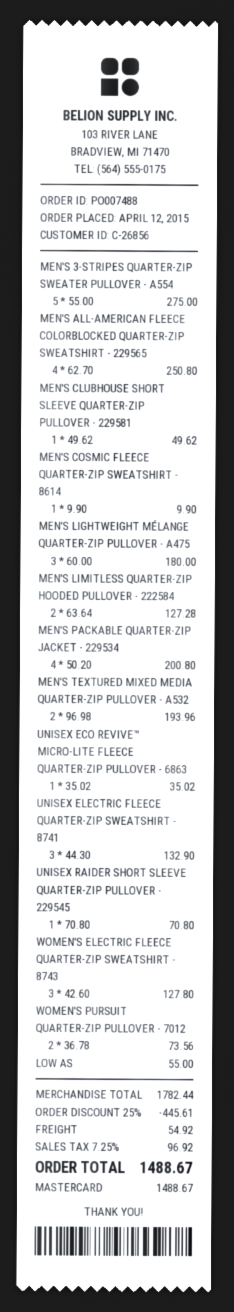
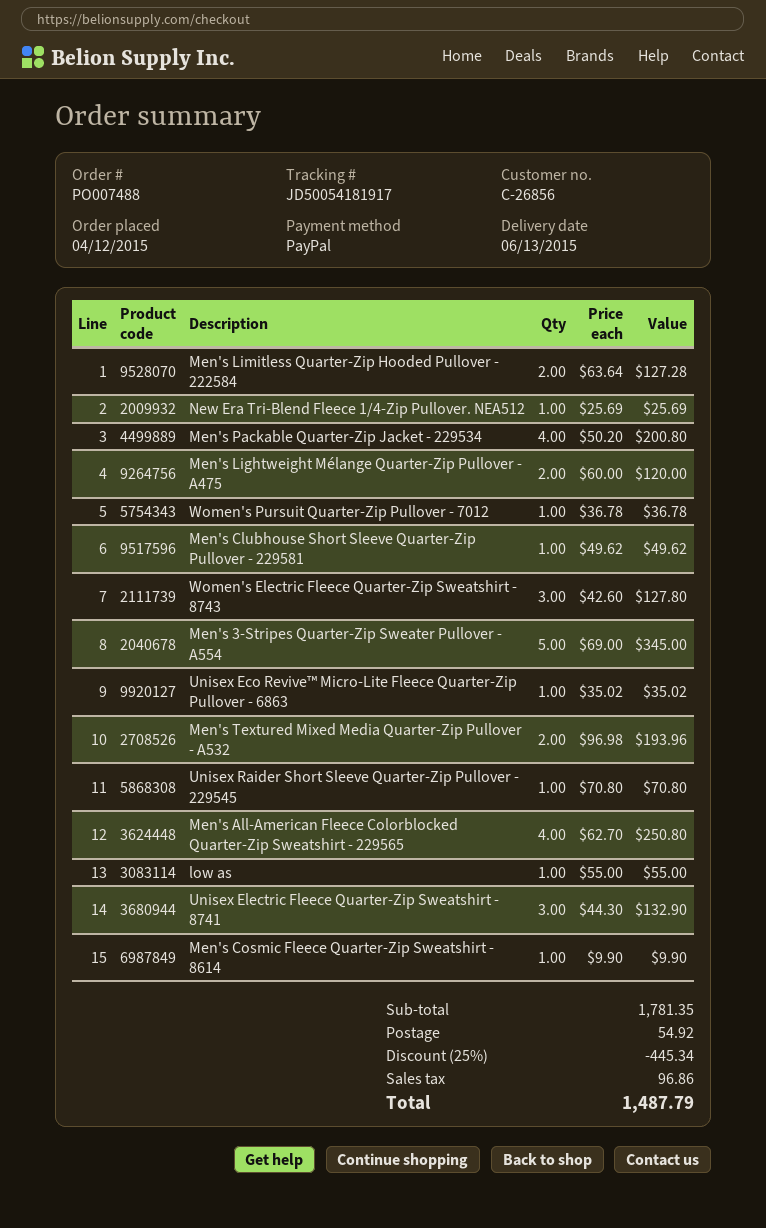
payment method: Mastercard -> PayPal
MEN'S 3-STRIPES QUARTER-ZIP SWEATER PULLOVER - A554: 5 x 55.00 = 275.00 -> 5 x 69.00 = 345.00
MEN'S LIGHTWEIGHT MÉLANGE QUARTER-ZIP PULLOVER - A475: 3 x 60.00 = 180.00 -> 2 x 60.00 = 120.00
WOMEN'S PURSUIT QUARTER-ZIP PULLOVER - 7012: 2 x 36.78 = 73.56 -> 1 x 36.78 = 36.78
New Era Tri-Blend Fleece 1/4-Zip Pullover. NEA512: none -> 1 x 25.69 = 25.69
subtotal: 1782.44 -> 1781.35
discount: 25% = 445.61 -> 25% = 445.34
tax: 96.92 -> 96.86
total: 1488.67 -> 1487.79

